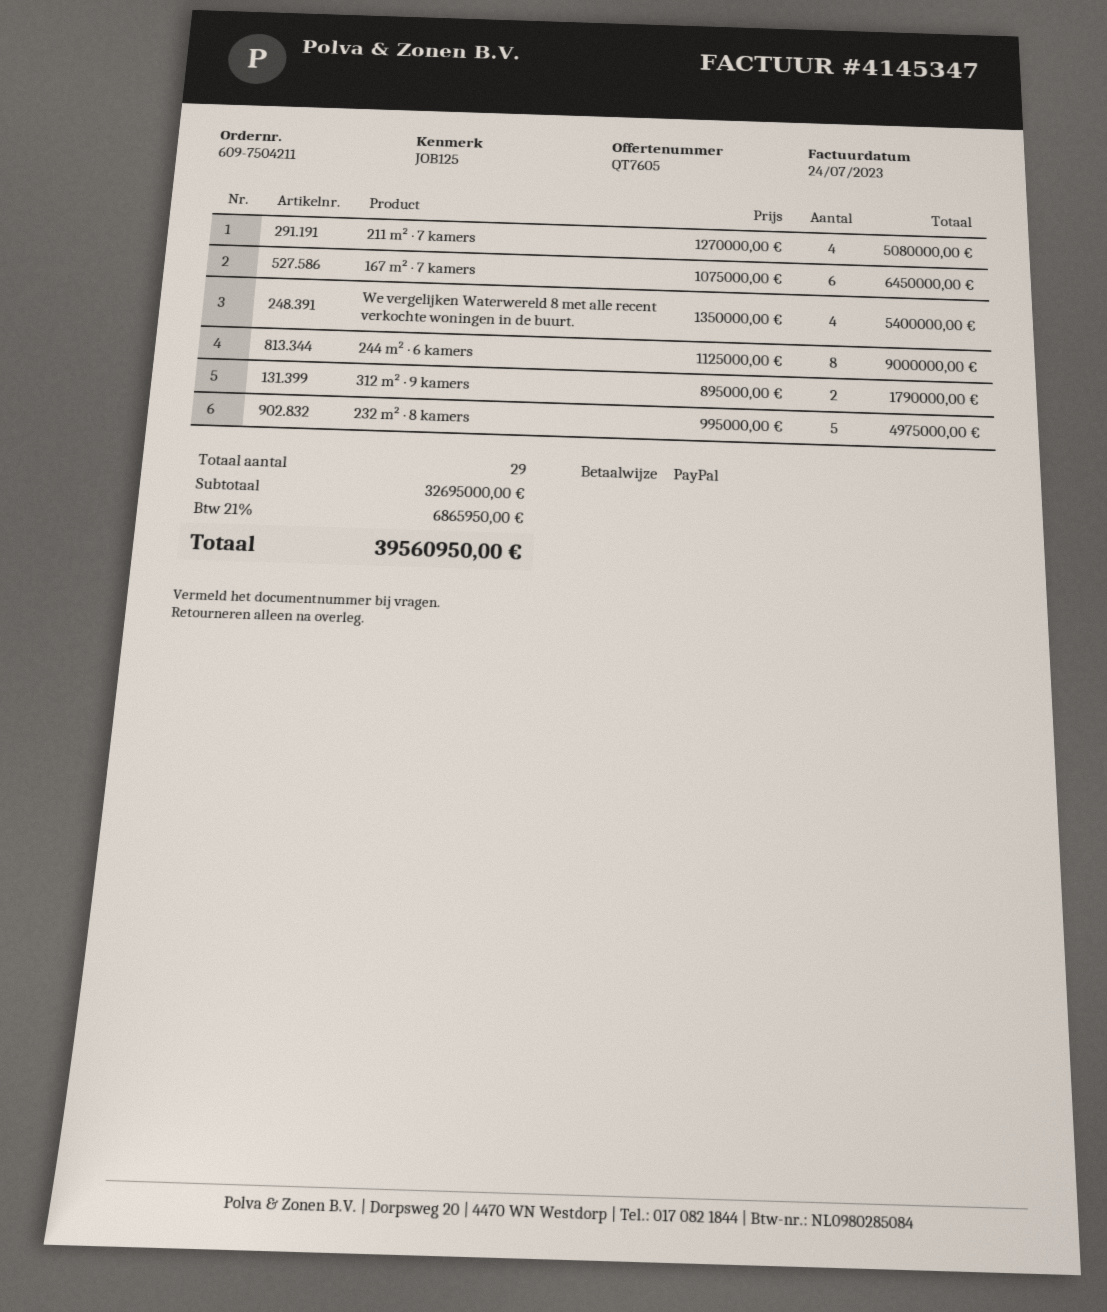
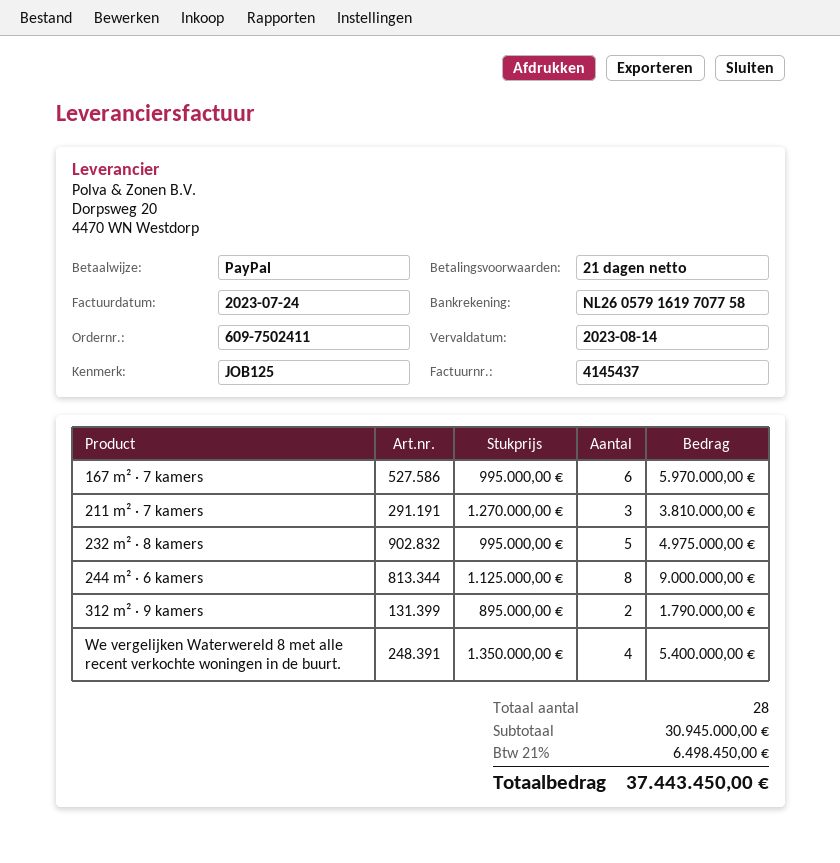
order number: 609-7504211 -> 609-7502411
invoice number: 4145347 -> 4145437
211 m² · 7 kamers: 4 x 1270000.00 = 5080000.00 -> 3 x 1270000.00 = 3810000.00
167 m² · 7 kamers: 6 x 1075000.00 = 6450000.00 -> 6 x 995000.00 = 5970000.00
total quantity: 29 -> 28
subtotal: 32695000.00 -> 30945000.00
tax: 21% = 6865950.00 -> 21% = 6498450.00
total: 39560950.00 -> 37443450.00

